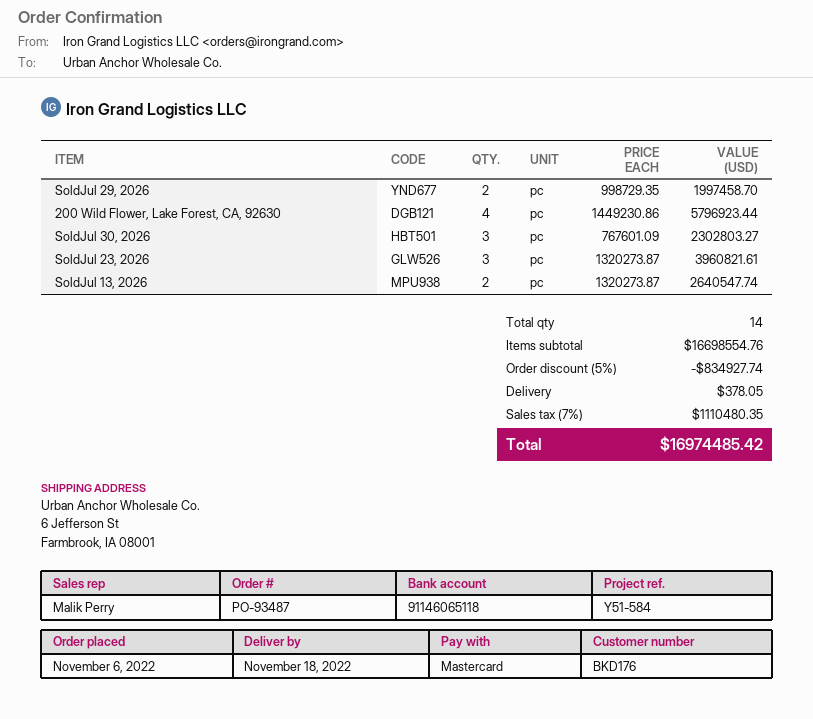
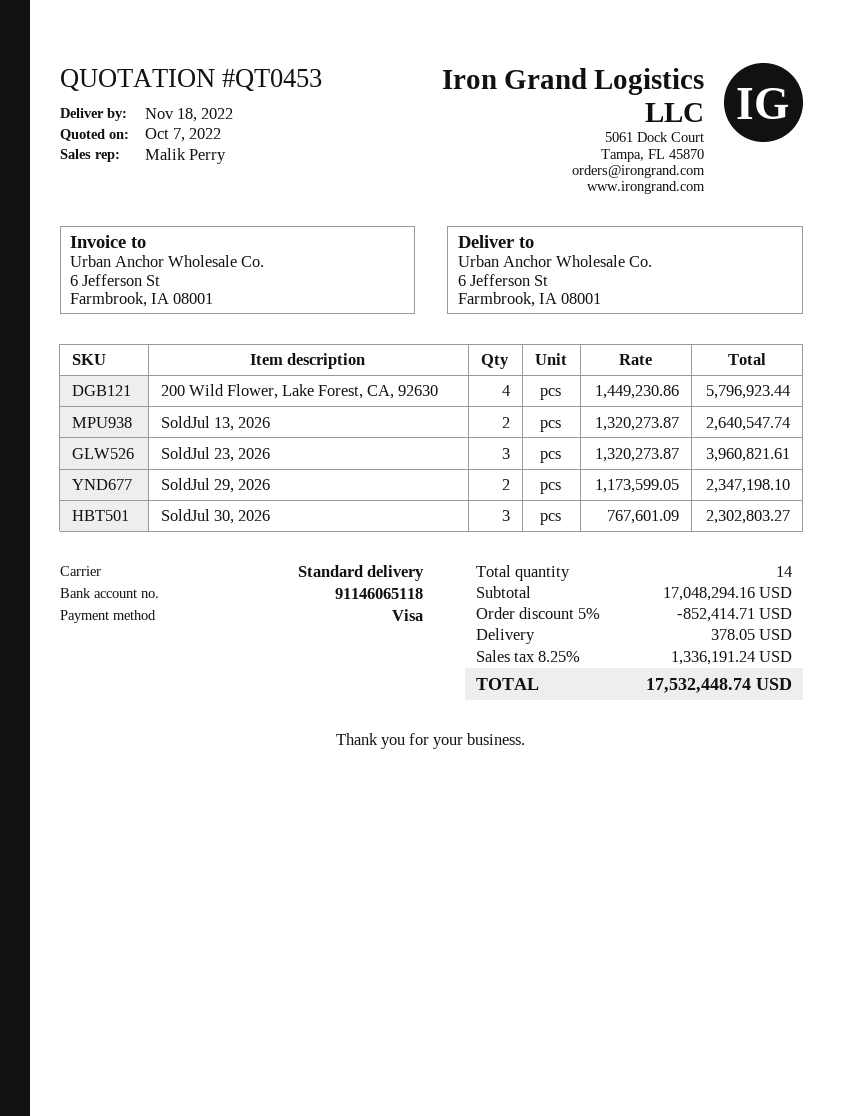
payment method: Mastercard -> Visa
SoldJul 29, 2026: 2 x 998729.35 = 1997458.70 -> 2 x 1173599.05 = 2347198.10
subtotal: 16698554.76 -> 17048294.16
discount: 5% = 834927.74 -> 5% = 852414.71
tax: 7% = 1110480.35 -> 8.25% = 1336191.24
total: 16974485.42 -> 17532448.74

